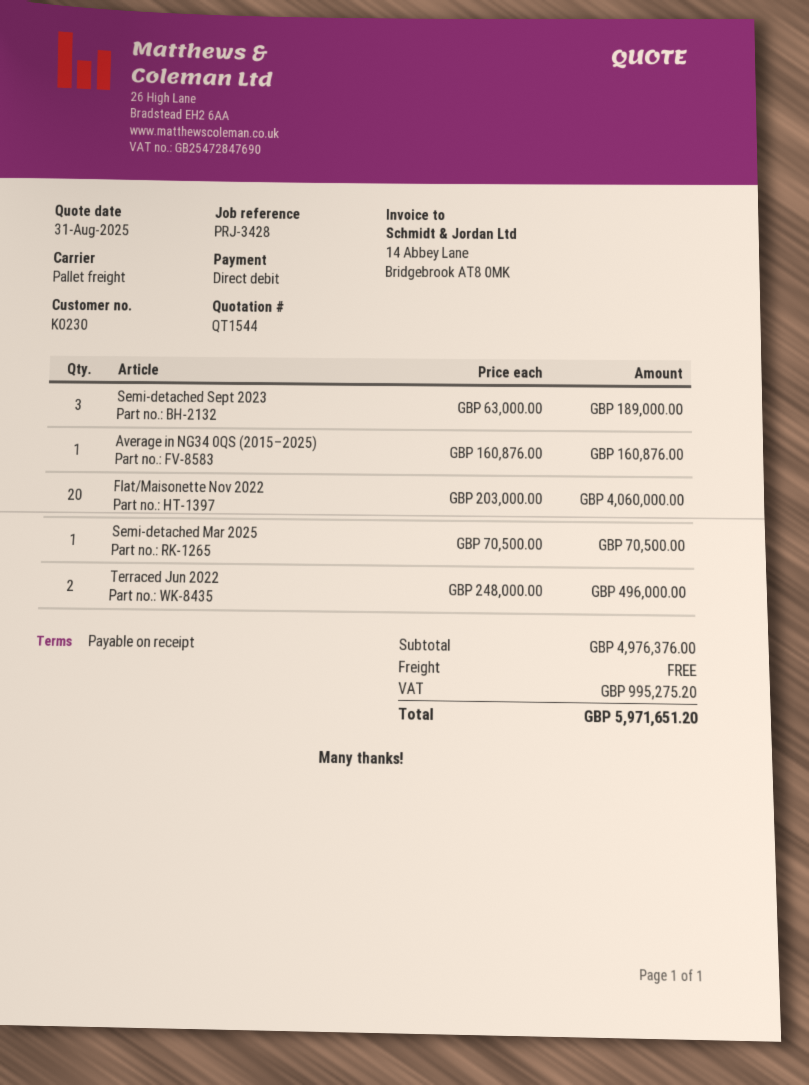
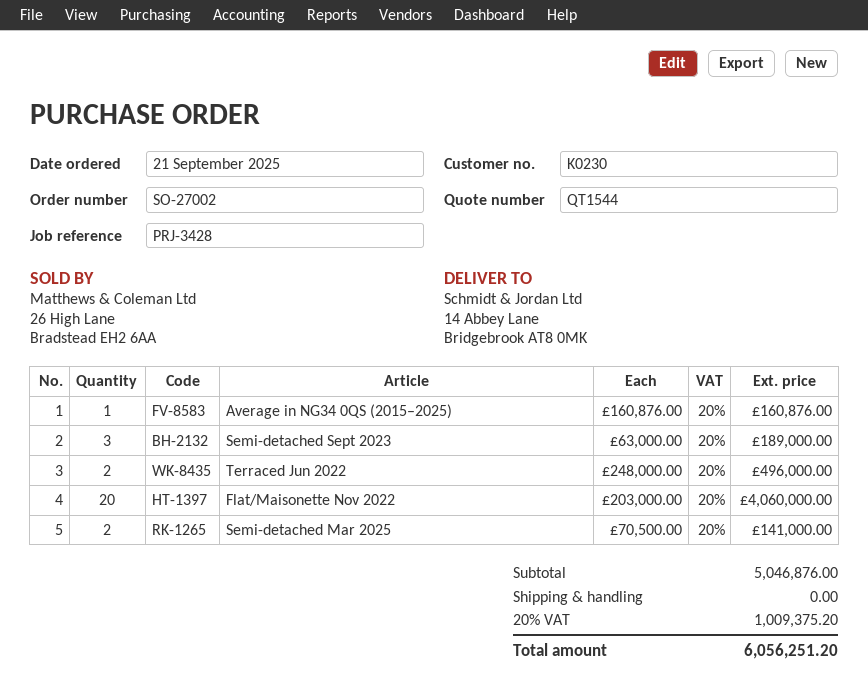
Semi-detached Mar 2025: 1 x 70500.00 = 70500.00 -> 2 x 70500.00 = 141000.00
subtotal: 4976376.00 -> 5046876.00
tax: 995275.20 -> 1009375.20
total: 5971651.20 -> 6056251.20

